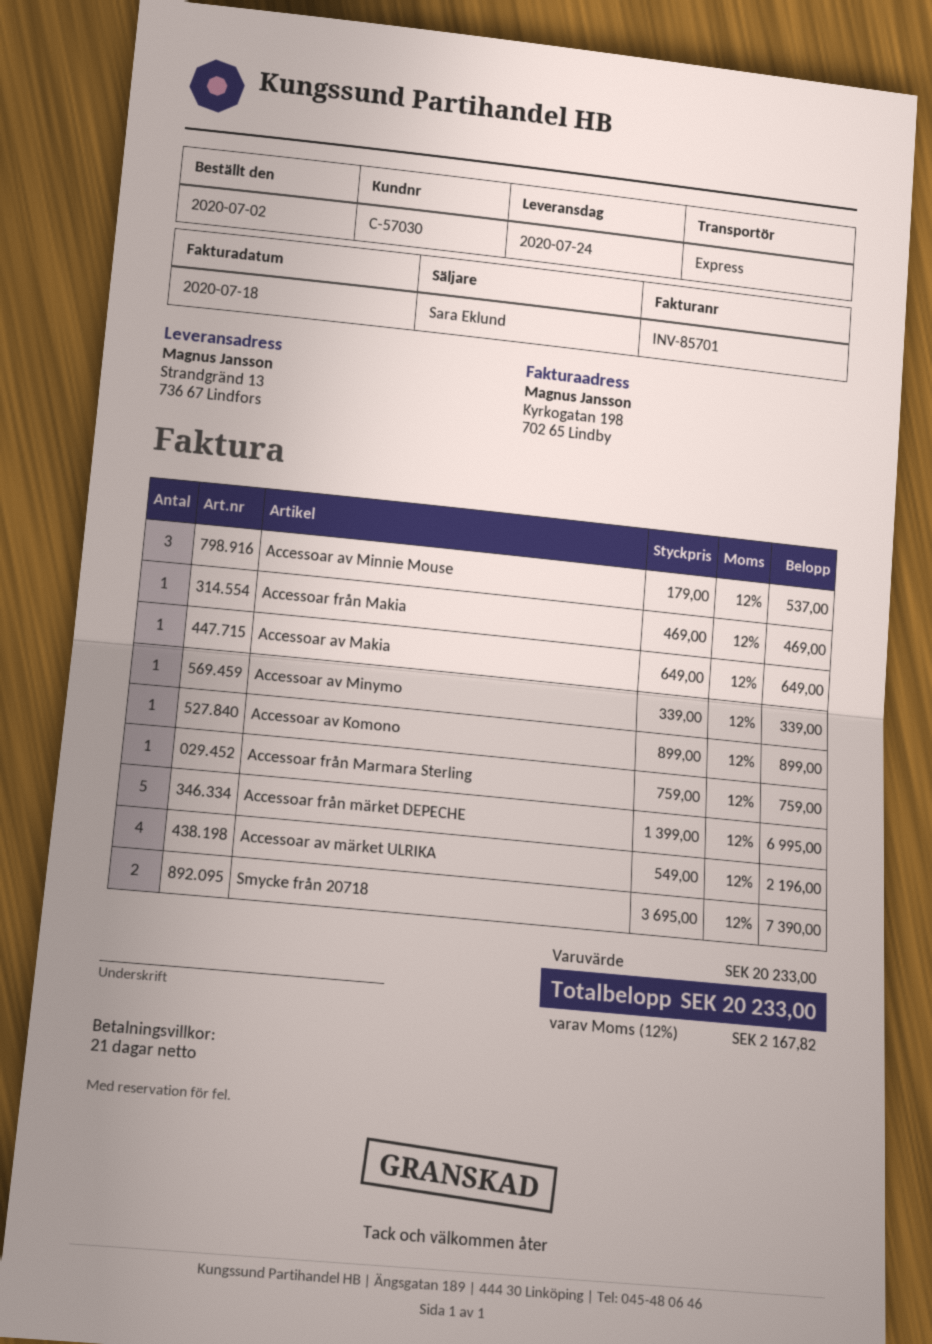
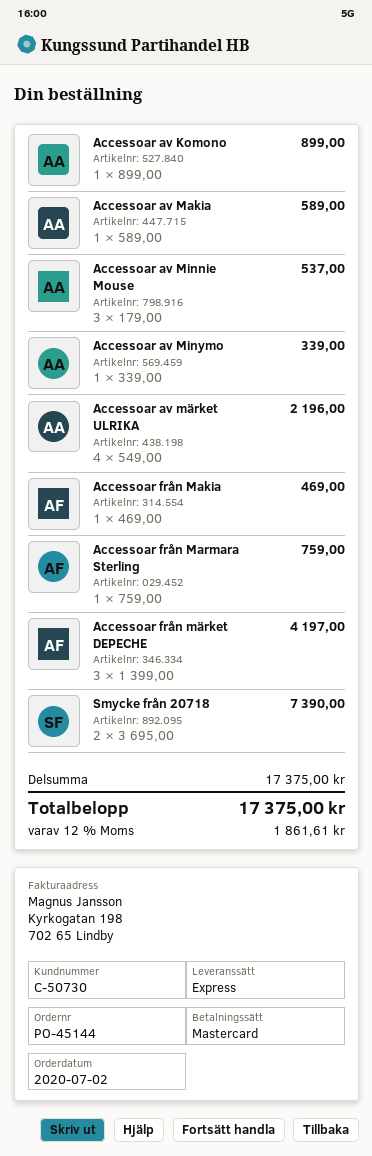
customer number: C-57030 -> C-50730
Accessoar av Makia: 1 x 649.00 = 649.00 -> 1 x 589.00 = 589.00
Accessoar från märket DEPECHE: 5 x 1399.00 = 6995.00 -> 3 x 1399.00 = 4197.00
subtotal: 20233.00 -> 17375.00
tax: 12% = 2167.82 -> 12% = 1861.61
total: 20233.00 -> 17375.00

